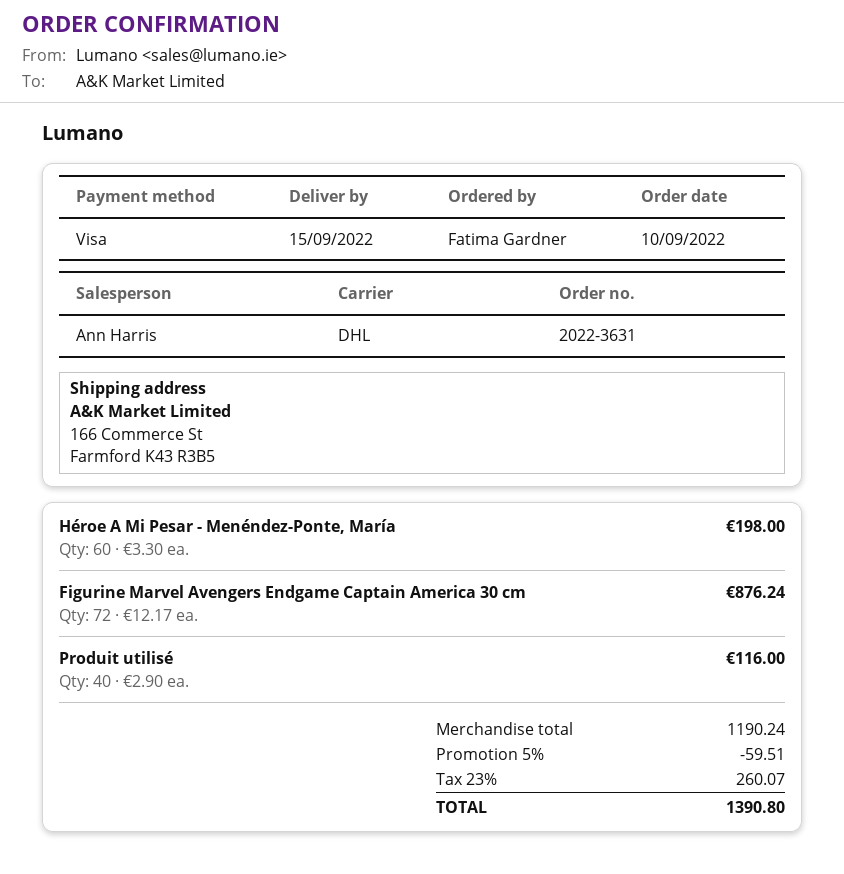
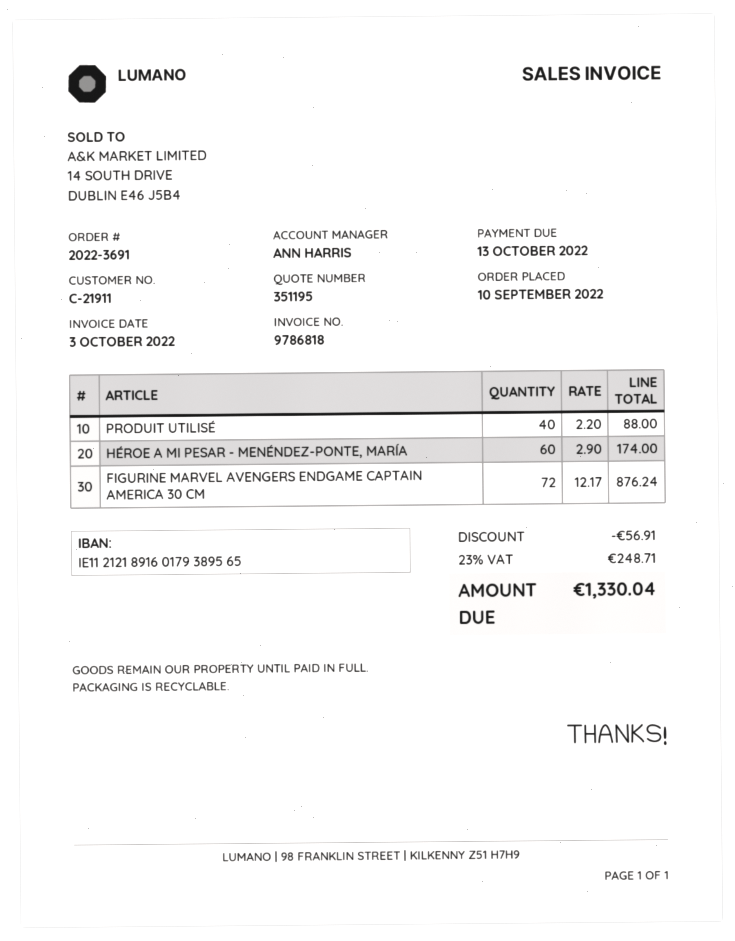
order number: 2022-3631 -> 2022-3691
Héroe A Mi Pesar - Menéndez-Ponte, María: 60 x 3.30 = 198.00 -> 60 x 2.90 = 174.00
Produit utilisé: 40 x 2.90 = 116.00 -> 40 x 2.20 = 88.00
discount: 59.51 -> 56.91
tax: 23% = 260.07 -> 23% = 248.71
total: 1390.80 -> 1330.04

